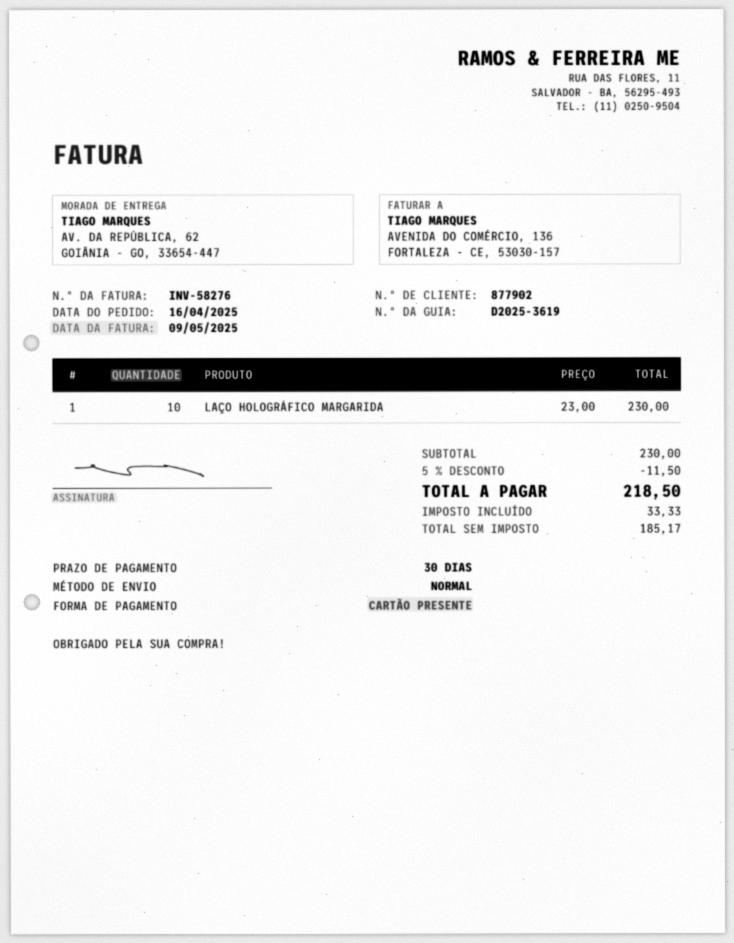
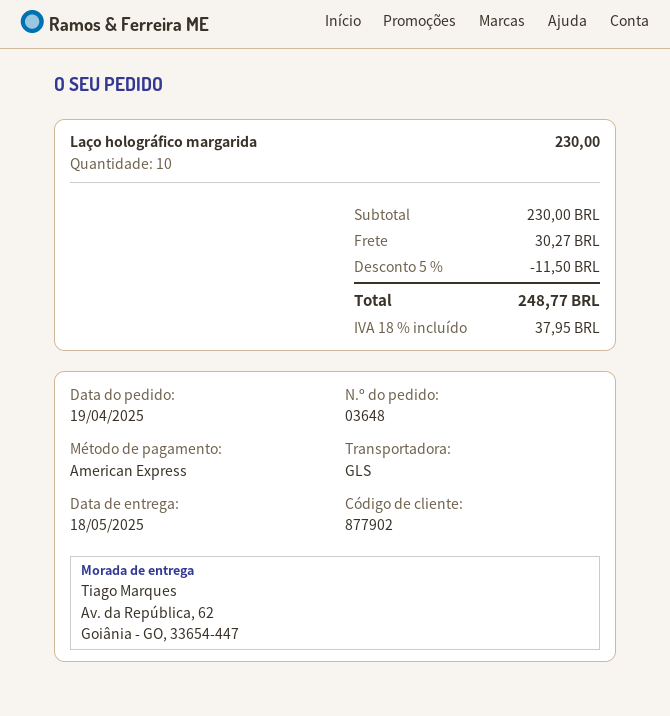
order date: 2025-04-16 -> 2025-04-19
payment method: gift card -> American Express
shipping method: standard -> GLS
shipping: none -> 30.27
tax: 33.33 -> 37.95
total: 218.50 -> 248.77

